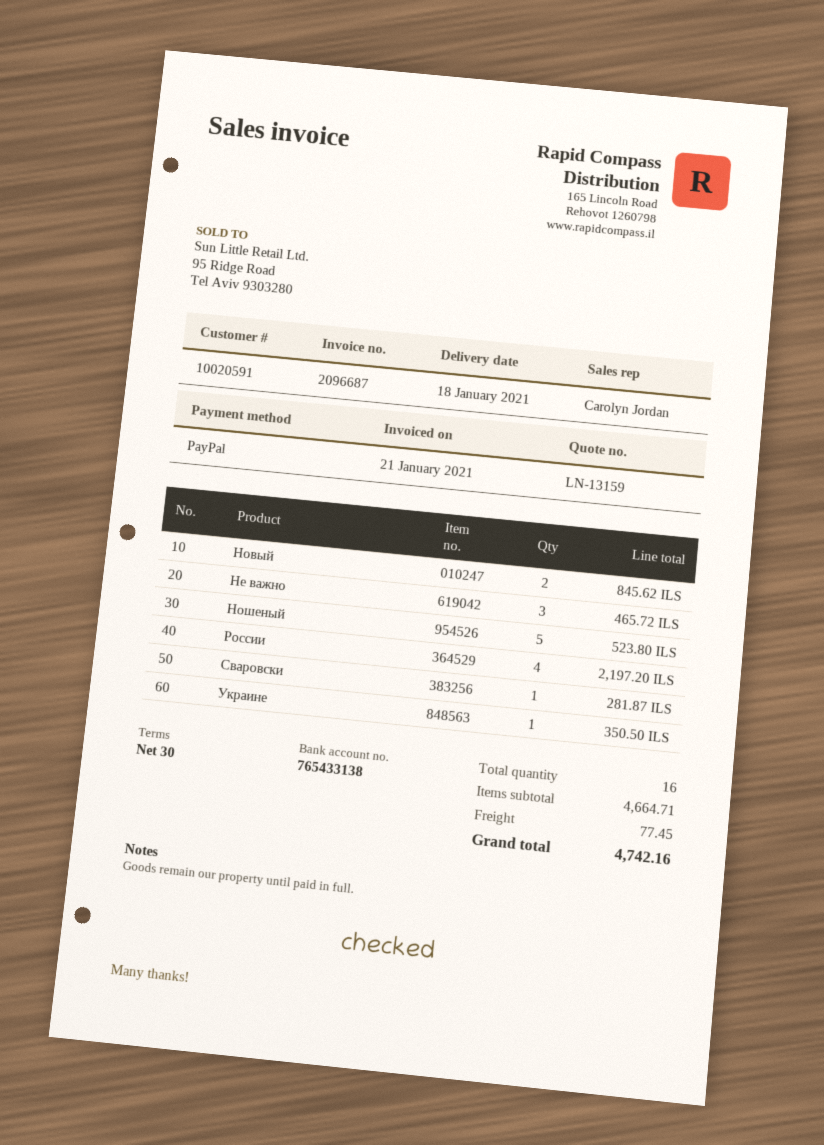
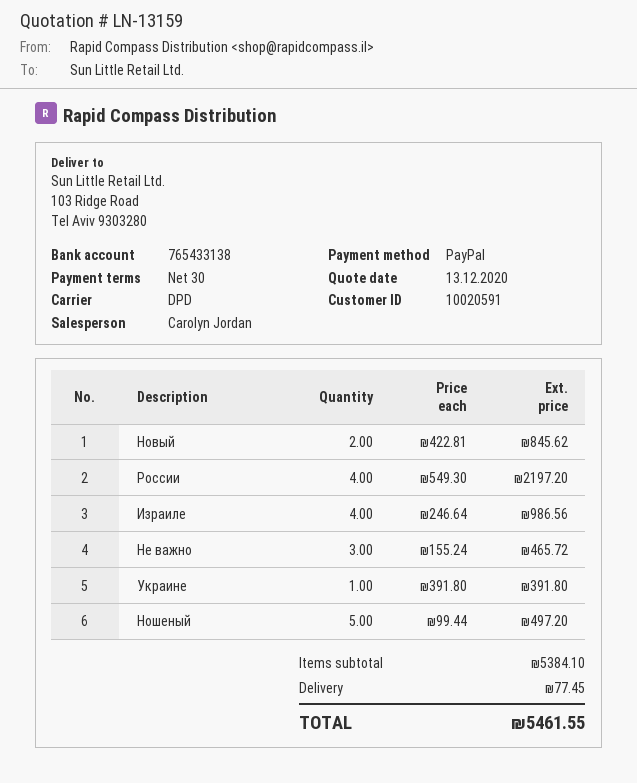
Ношеный: 5 for 523.80 -> 5 for 497.20
Сваровски: 1 for 281.87 -> none
Украине: 1 for 350.50 -> 1 for 391.80
Израиле: none -> 4 for 986.56
subtotal: 4664.71 -> 5384.10
total: 4742.16 -> 5461.55

